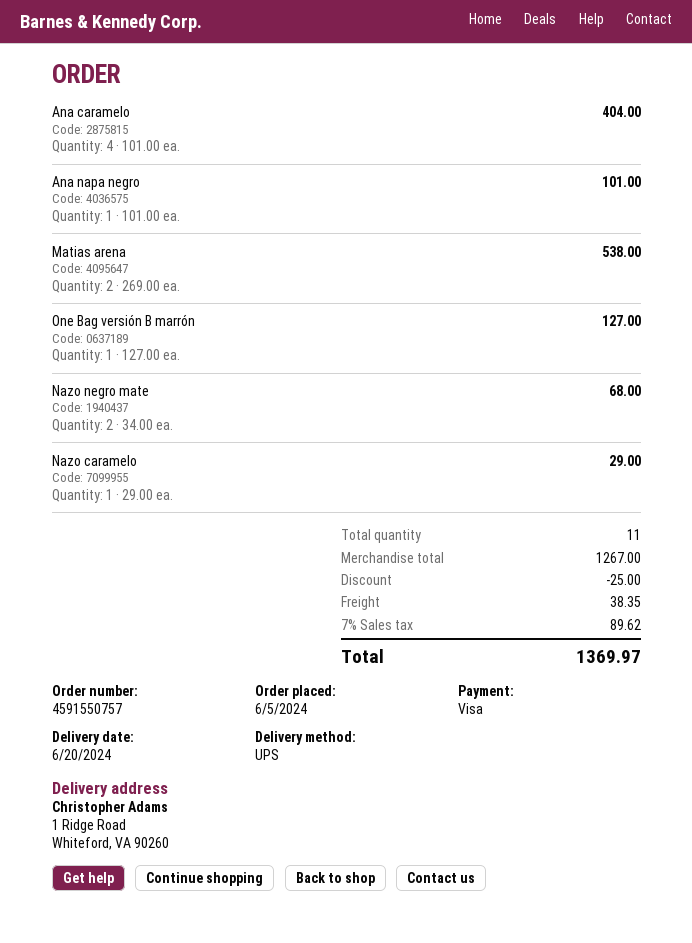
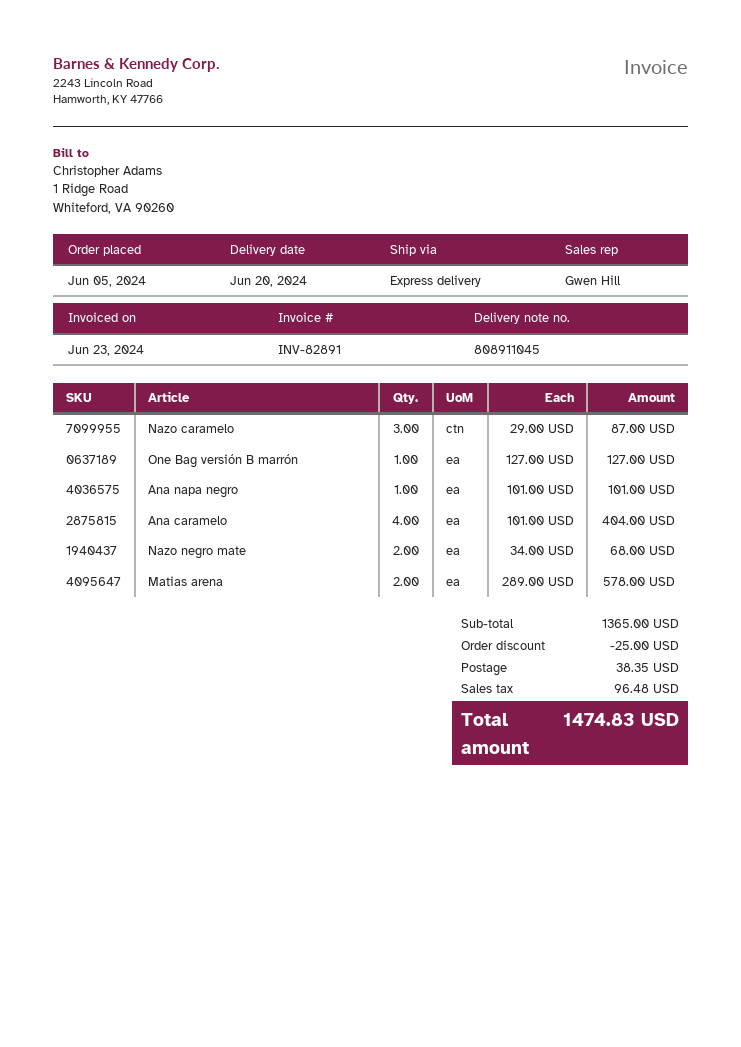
shipping method: UPS -> express
Matias arena: 2 x 269.00 = 538.00 -> 2 x 289.00 = 578.00
Nazo caramelo: 1 x 29.00 = 29.00 -> 3 x 29.00 = 87.00
subtotal: 1267.00 -> 1365.00
tax: 89.62 -> 96.48
total: 1369.97 -> 1474.83

